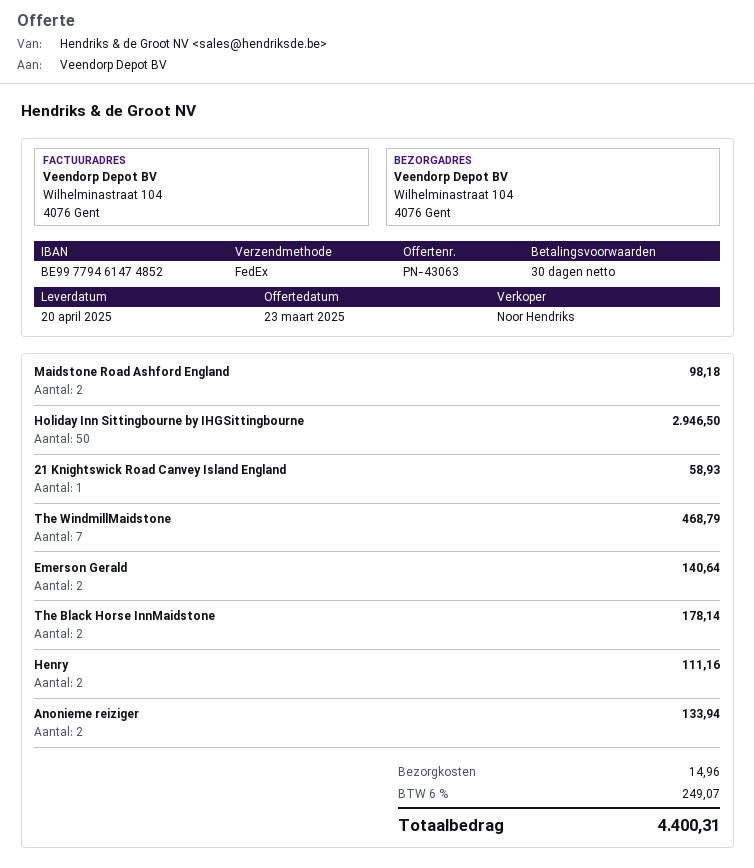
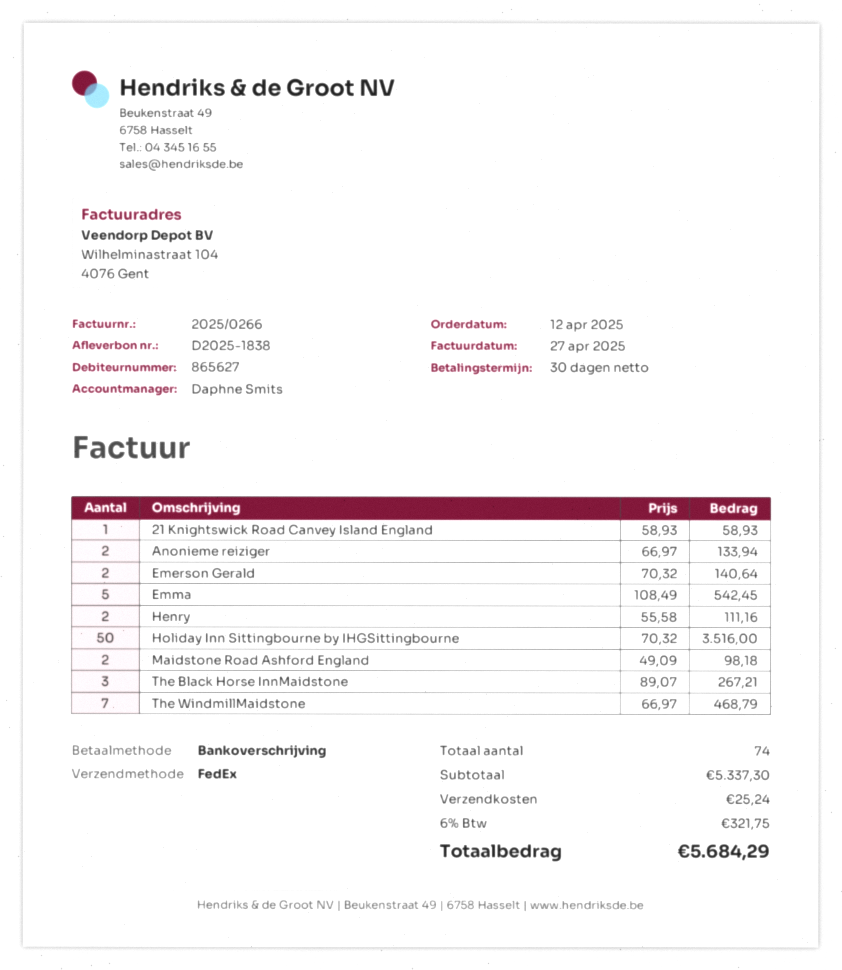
sales rep: Noor Hendriks -> Daphne Smits
Holiday Inn Sittingbourne by IHGSittingbourne: 50 for 2946.50 -> 50 for 3516.00
The Black Horse InnMaidstone: 2 for 178.14 -> 3 for 267.21
Emma: none -> 5 for 542.45
shipping: 14.96 -> 25.24
tax: 6% = 249.07 -> 6% = 321.75
total: 4400.31 -> 5684.29

